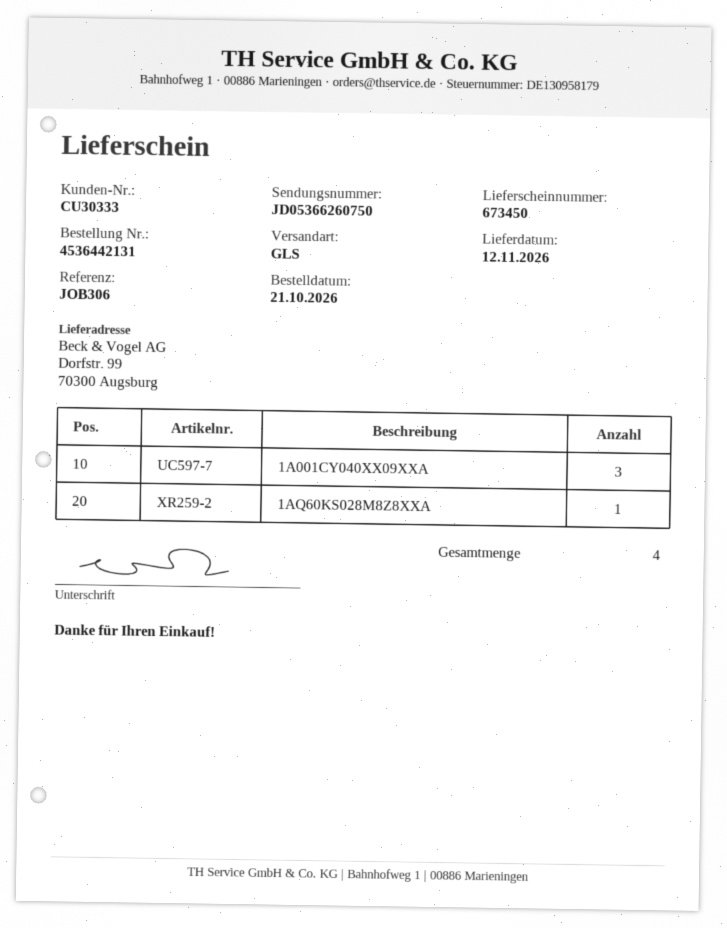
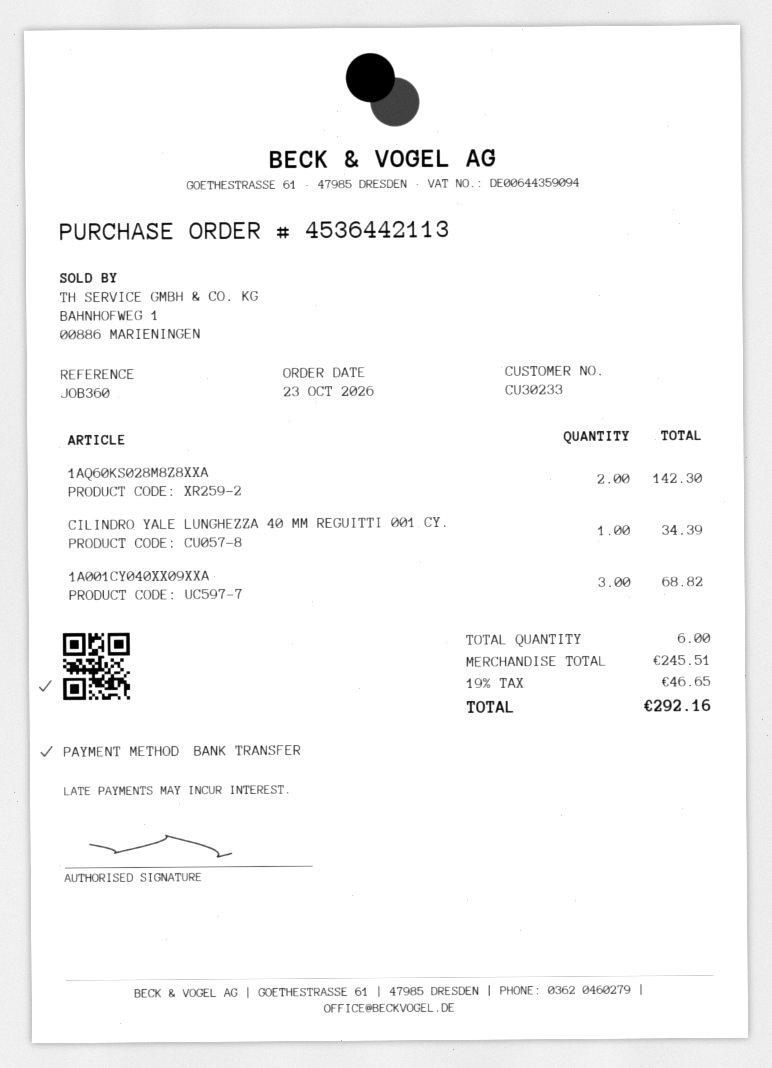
order number: 4536442131 -> 4536442113
order date: 2026-10-21 -> 2026-10-23
customer number: CU30333 -> CU30233
reference: JOB306 -> JOB360
1AQ60KS028M8Z8XXA: 1 -> 2
CILINDRO YALE LUNGHEZZA 40 MM REGUITTI 001 CY.: none -> 1
total quantity: 4 -> 6

